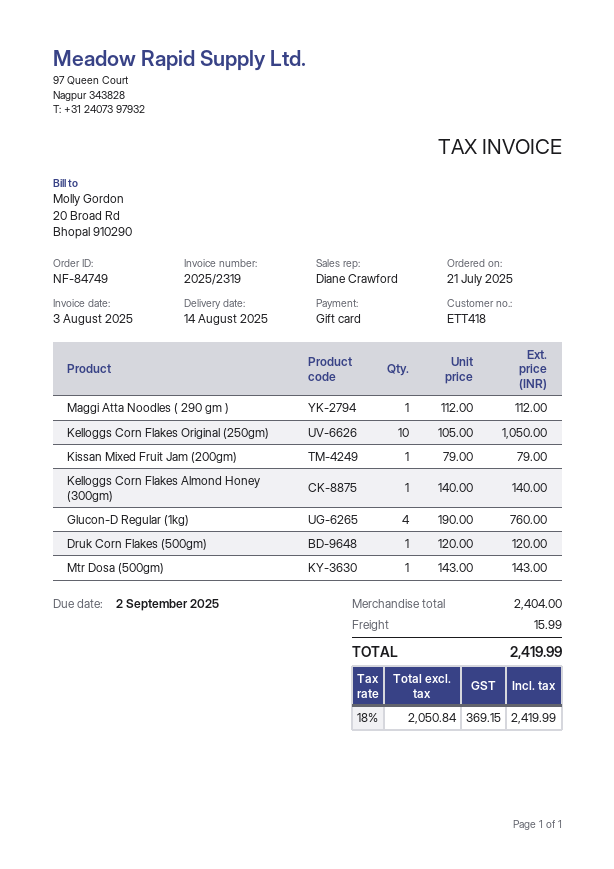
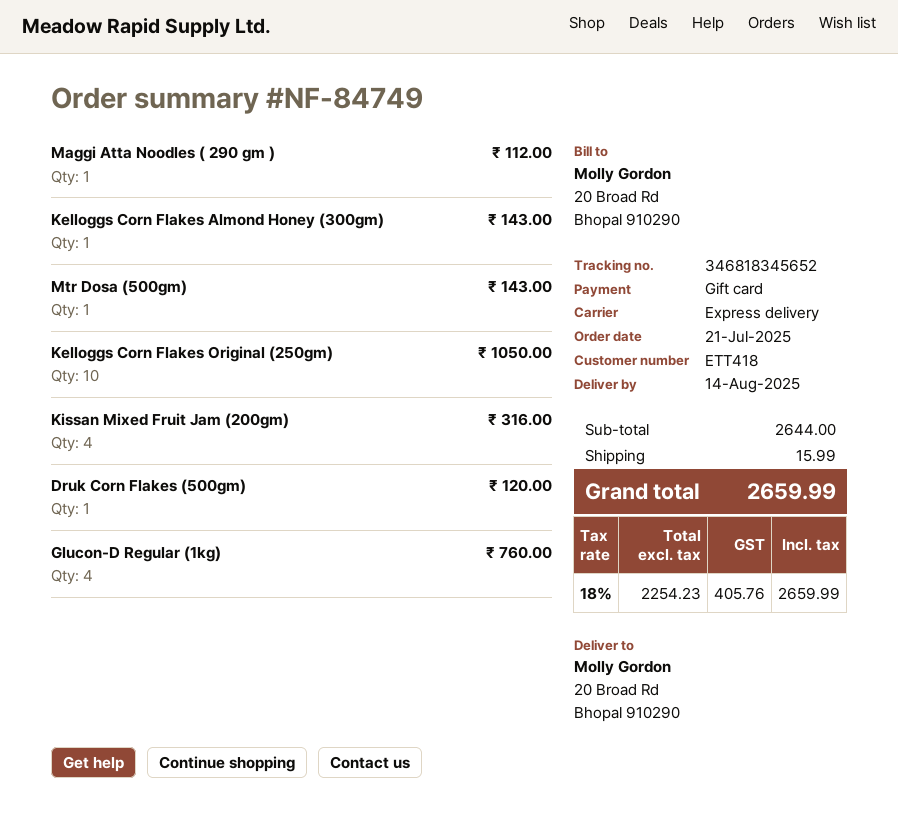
Kissan Mixed Fruit Jam (200gm): 1 for 79.00 -> 4 for 316.00
Kelloggs Corn Flakes Almond Honey (300gm): 1 for 140.00 -> 1 for 143.00
subtotal: 2404.00 -> 2644.00
net: 2050.84 -> 2254.23
tax: 18% = 369.15 -> 18% = 405.76
total: 2419.99 -> 2659.99

